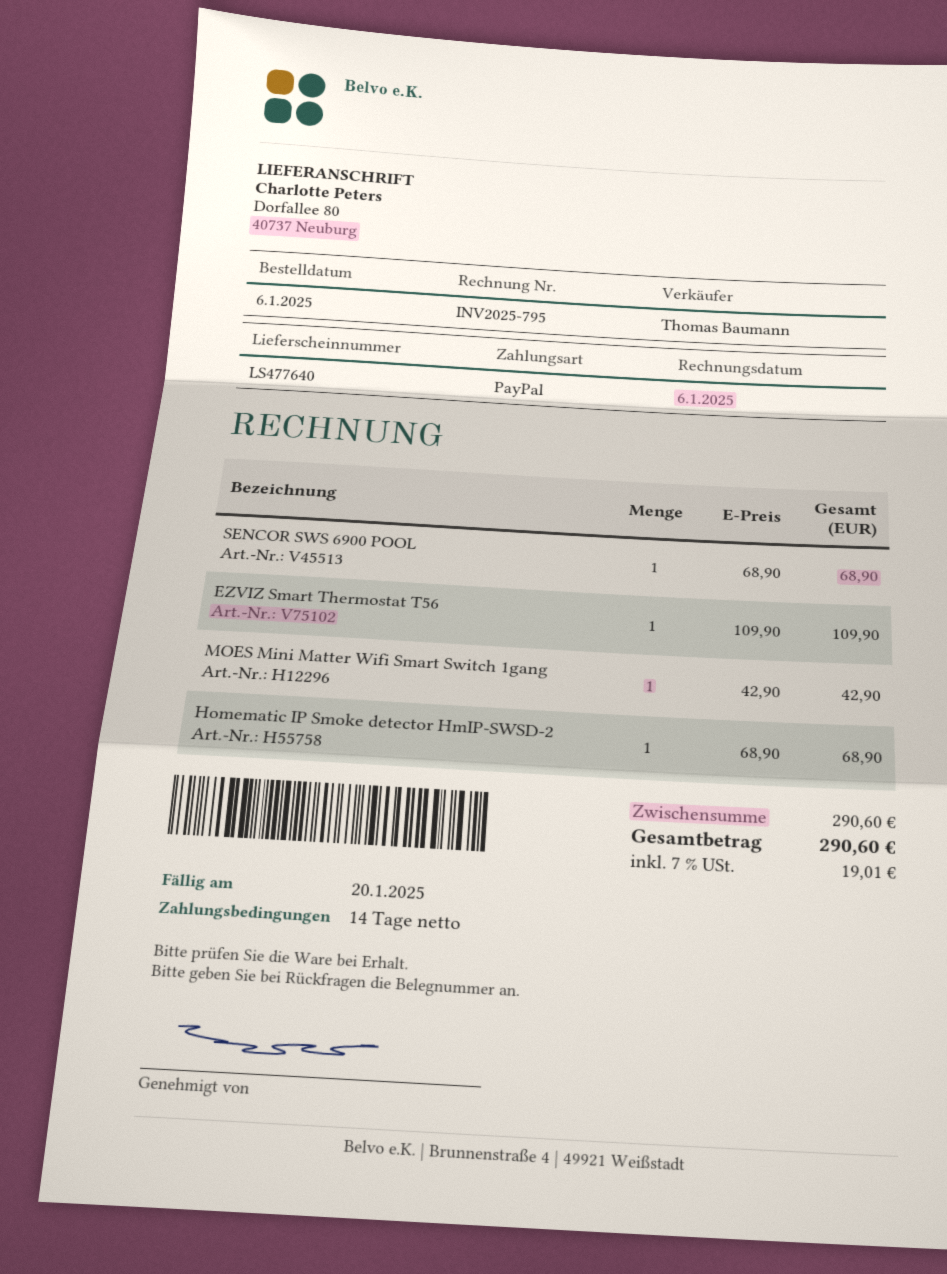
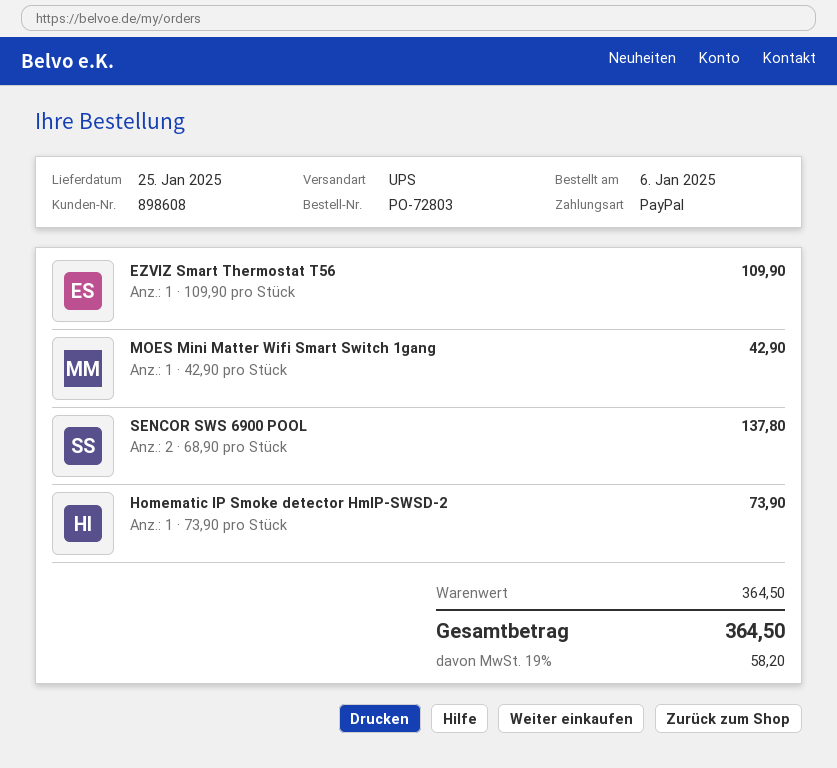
SENCOR SWS 6900 POOL: 1 x 68.90 = 68.90 -> 2 x 68.90 = 137.80
Homematic IP Smoke detector HmIP-SWSD-2: 1 x 68.90 = 68.90 -> 1 x 73.90 = 73.90
subtotal: 290.60 -> 364.50
tax: 7% = 19.01 -> 19% = 58.20
total: 290.60 -> 364.50

